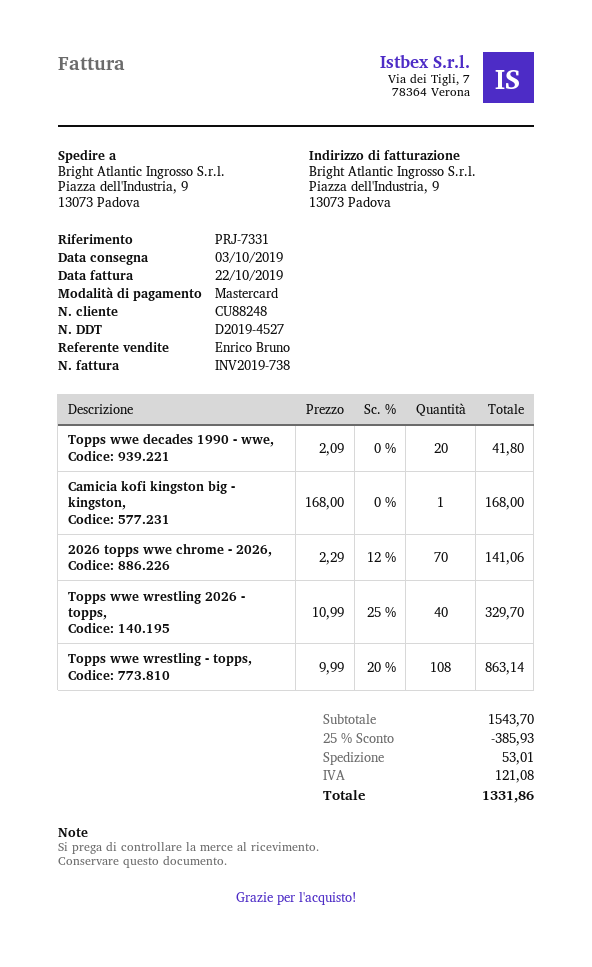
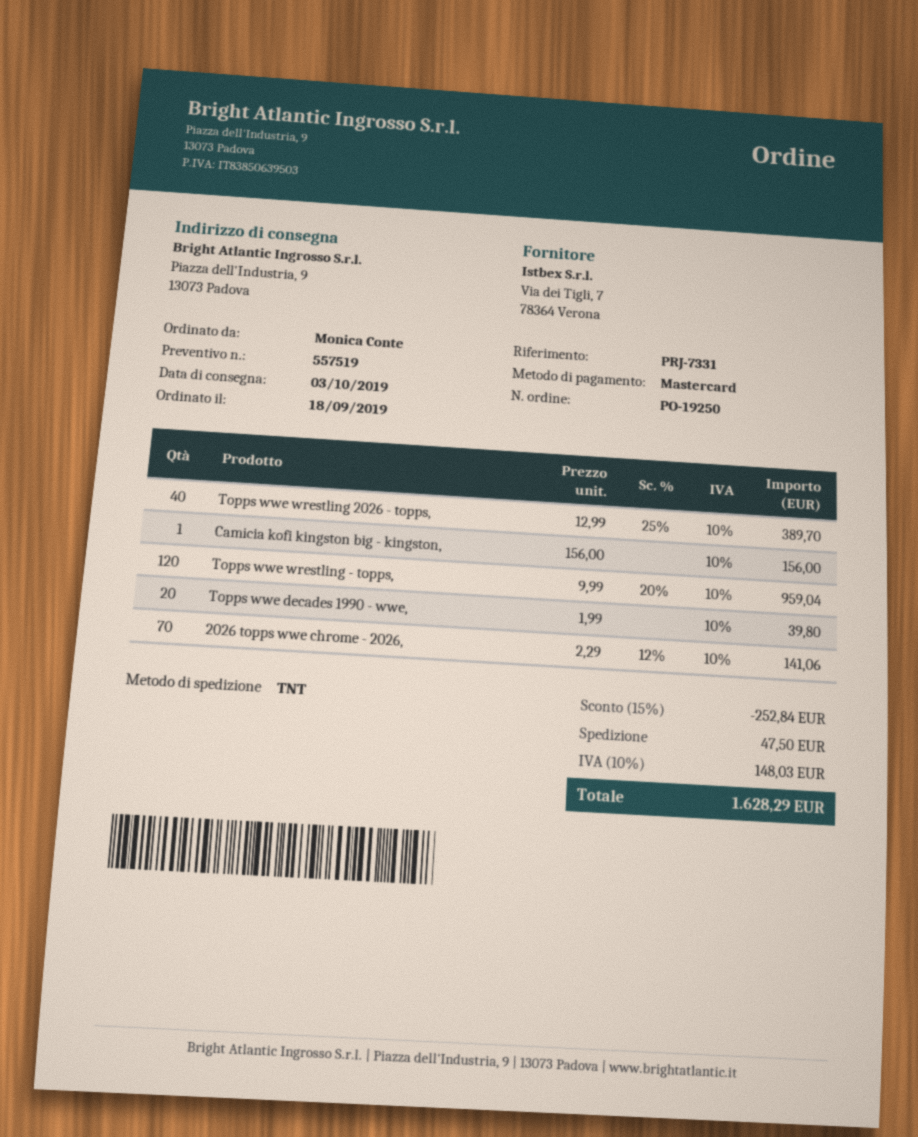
Topps wwe decades 1990 - wwe,: 20 x 2.09 = 41.80 -> 20 x 1.99 = 39.80
Camicia kofi kingston big - kingston,: 1 x 168.00 = 168.00 -> 1 x 156.00 = 156.00
Topps wwe wrestling 2026 - topps,: 40 x 10.99 - 25% = 329.70 -> 40 x 12.99 - 25% = 389.70
Topps wwe wrestling - topps,: 108 x 9.99 - 20% = 863.14 -> 120 x 9.99 - 20% = 959.04
discount: 25% = 385.93 -> 15% = 252.84
shipping: 53.01 -> 47.50
tax: 121.08 -> 148.03
total: 1331.86 -> 1628.29

